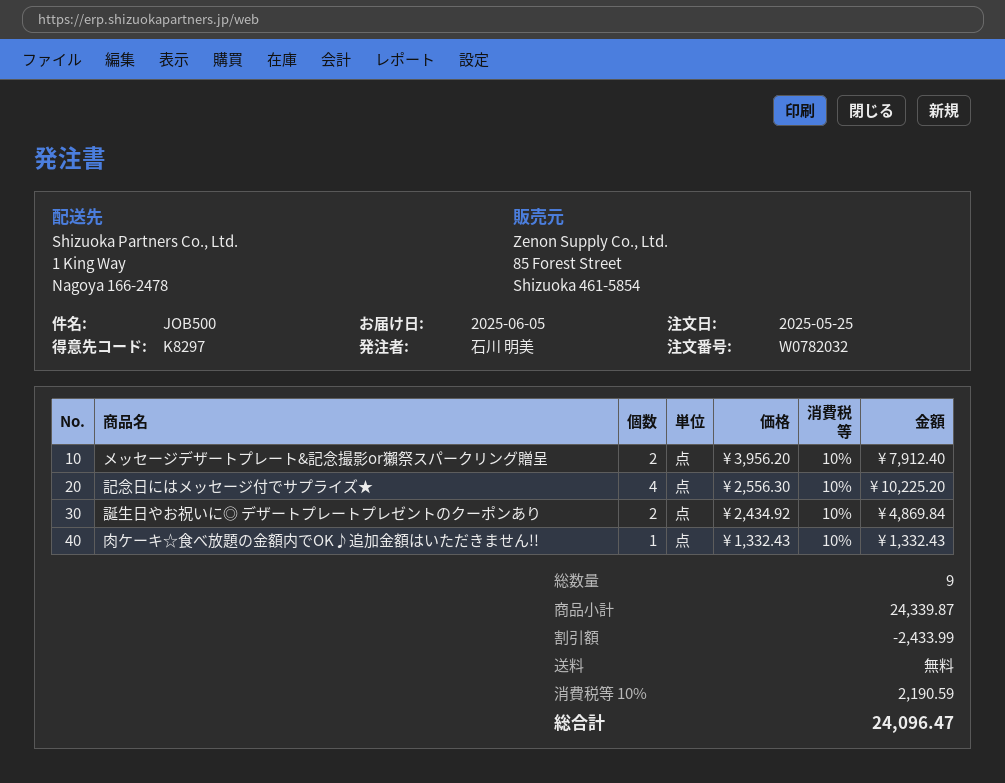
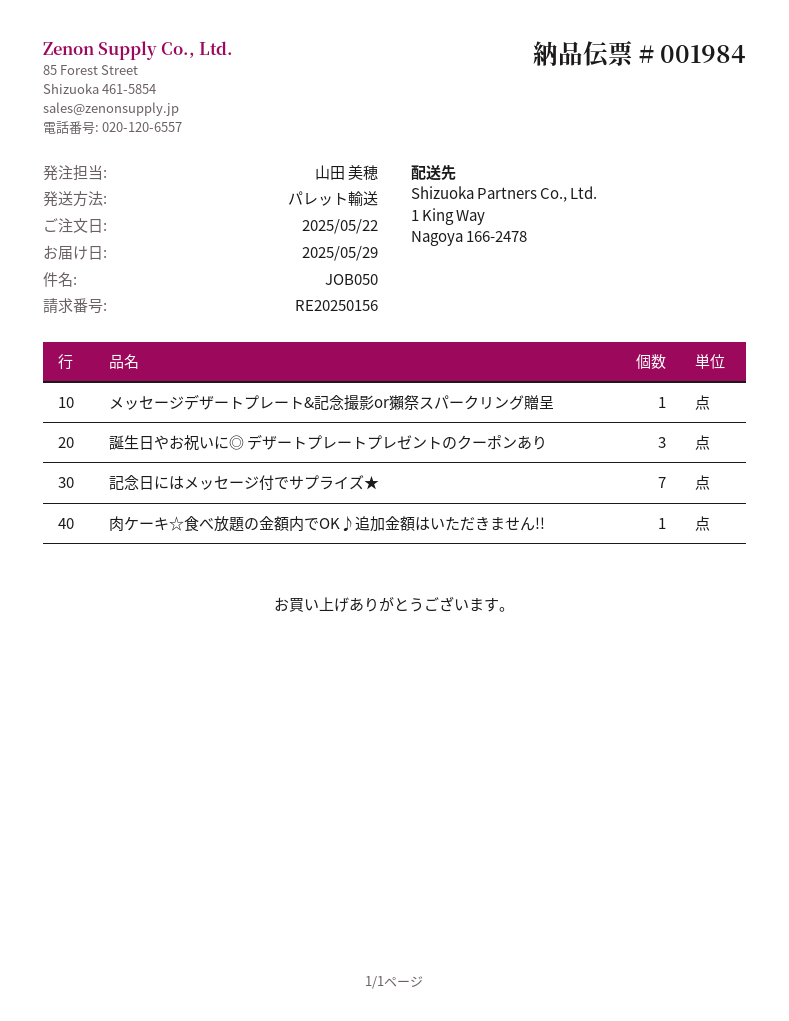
order date: 2025-05-25 -> 2025-05-22
delivery date: 2025-06-05 -> 2025-05-29
reference: JOB500 -> JOB050
ordered by: 石川 明美 -> 山田 美穂
メッセージデザートプレート&記念撮影or獺祭スパークリング贈呈: 2 -> 1
記念日にはメッセージ付でサプライズ★: 4 -> 7
誕生日やお祝いに◎ デザートプレートプレゼントのクーポンあり: 2 -> 3

